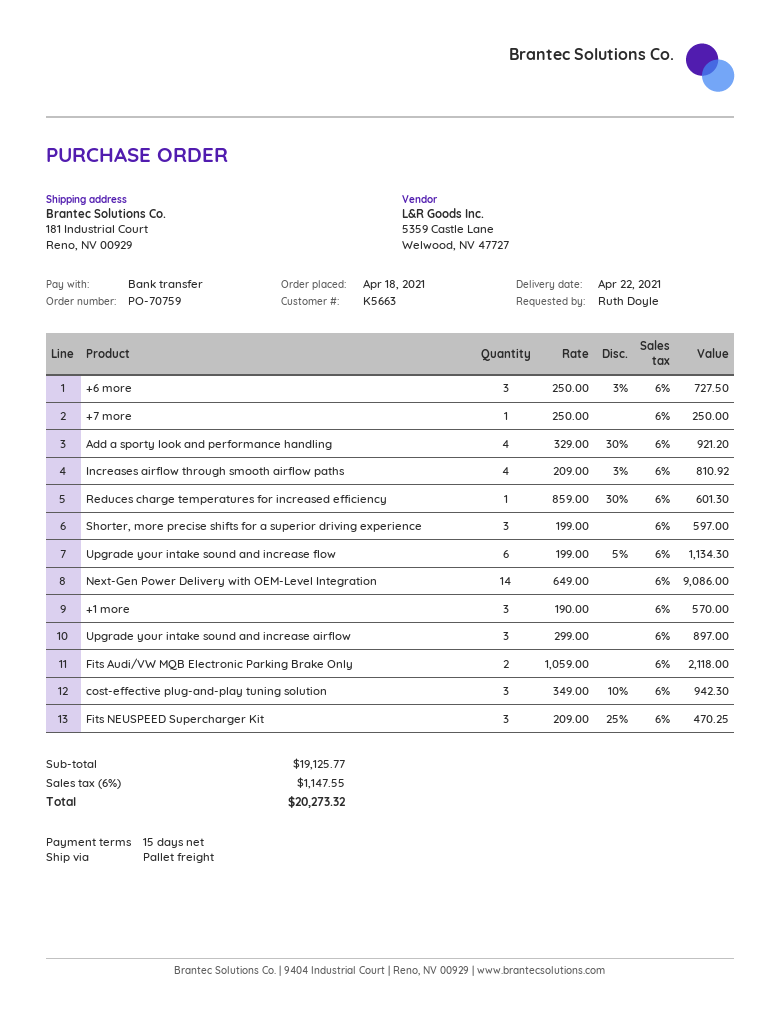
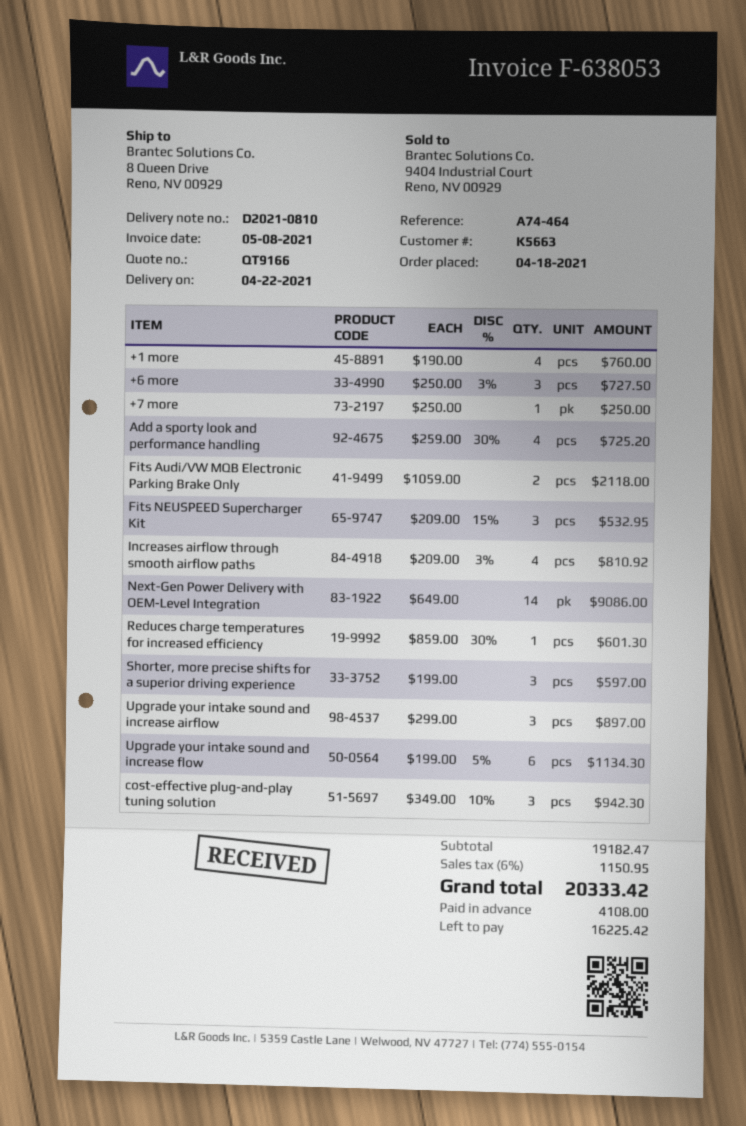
ship to: 181 Industrial Court, Reno, NV 00929 -> 8 Queen Drive, Reno, NV 00929
Add a sporty look and performance handling: 4 x 329.00 - 30% = 921.20 -> 4 x 259.00 - 30% = 725.20
+1 more: 3 x 190.00 = 570.00 -> 4 x 190.00 = 760.00
Fits NEUSPEED Supercharger Kit: 3 x 209.00 - 25% = 470.25 -> 3 x 209.00 - 15% = 532.95
subtotal: 19125.77 -> 19182.47
tax: 6% = 1147.55 -> 6% = 1150.95
total: 20273.32 -> 20333.42

